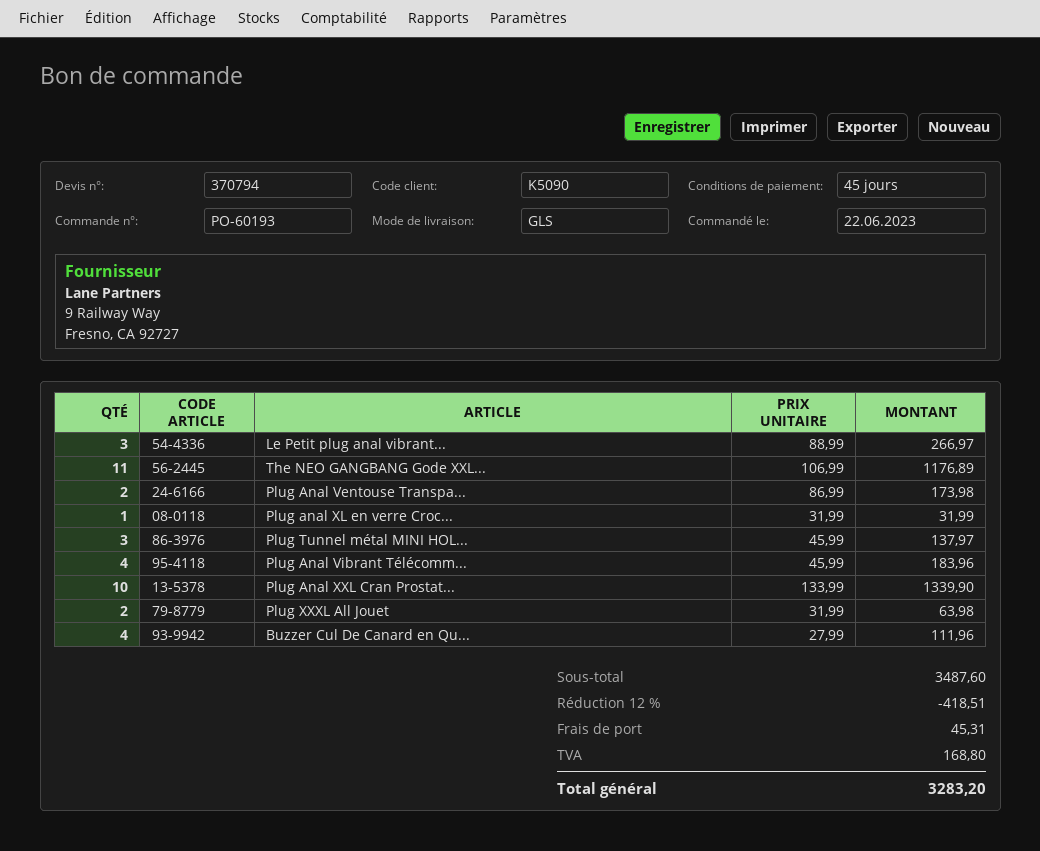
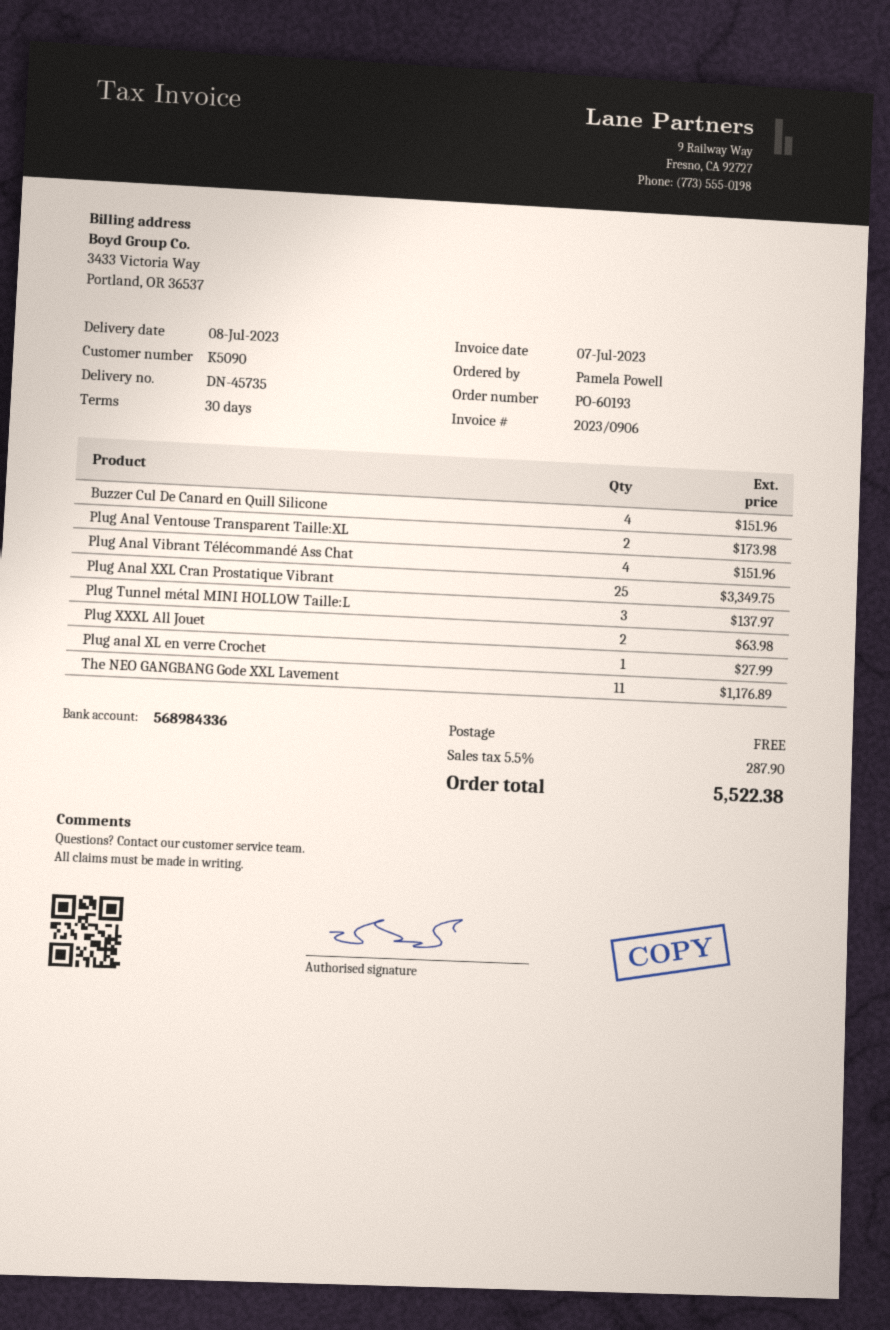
payment terms: 45 days -> 30 days
Le Petit plug anal vibrant...: 3 for 266.97 -> none
Plug anal XL en verre Croc...: 1 for 31.99 -> 1 for 27.99
Plug Anal Vibrant Télécomm...: 4 for 183.96 -> 4 for 151.96
Plug Anal XXL Cran Prostat...: 10 for 1339.90 -> 25 for 3349.75
Buzzer Cul De Canard en Qu...: 4 for 111.96 -> 4 for 151.96
discount: 12% = 418.51 -> none
shipping: 45.31 -> 0.00
tax: 168.80 -> 287.90
total: 3283.20 -> 5522.38

